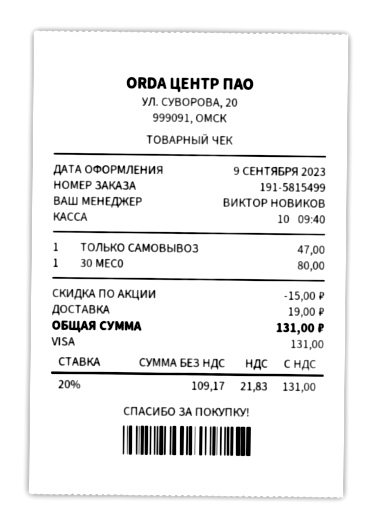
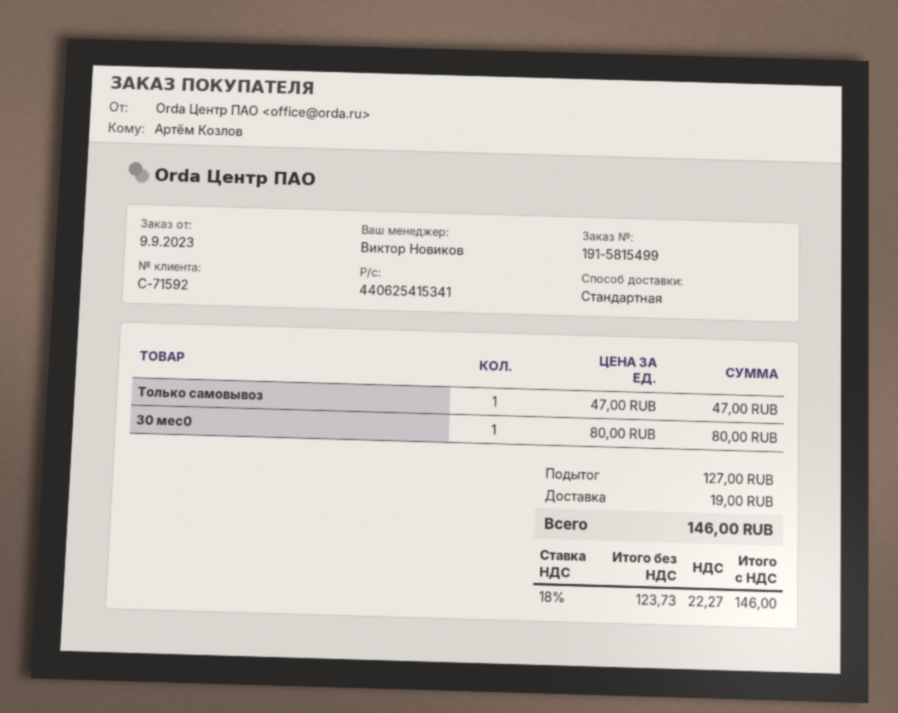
discount: 15.00 -> none
net: 109.17 -> 123.73
tax: 20% = 21.83 -> 18% = 22.27
total: 131.00 -> 146.00

